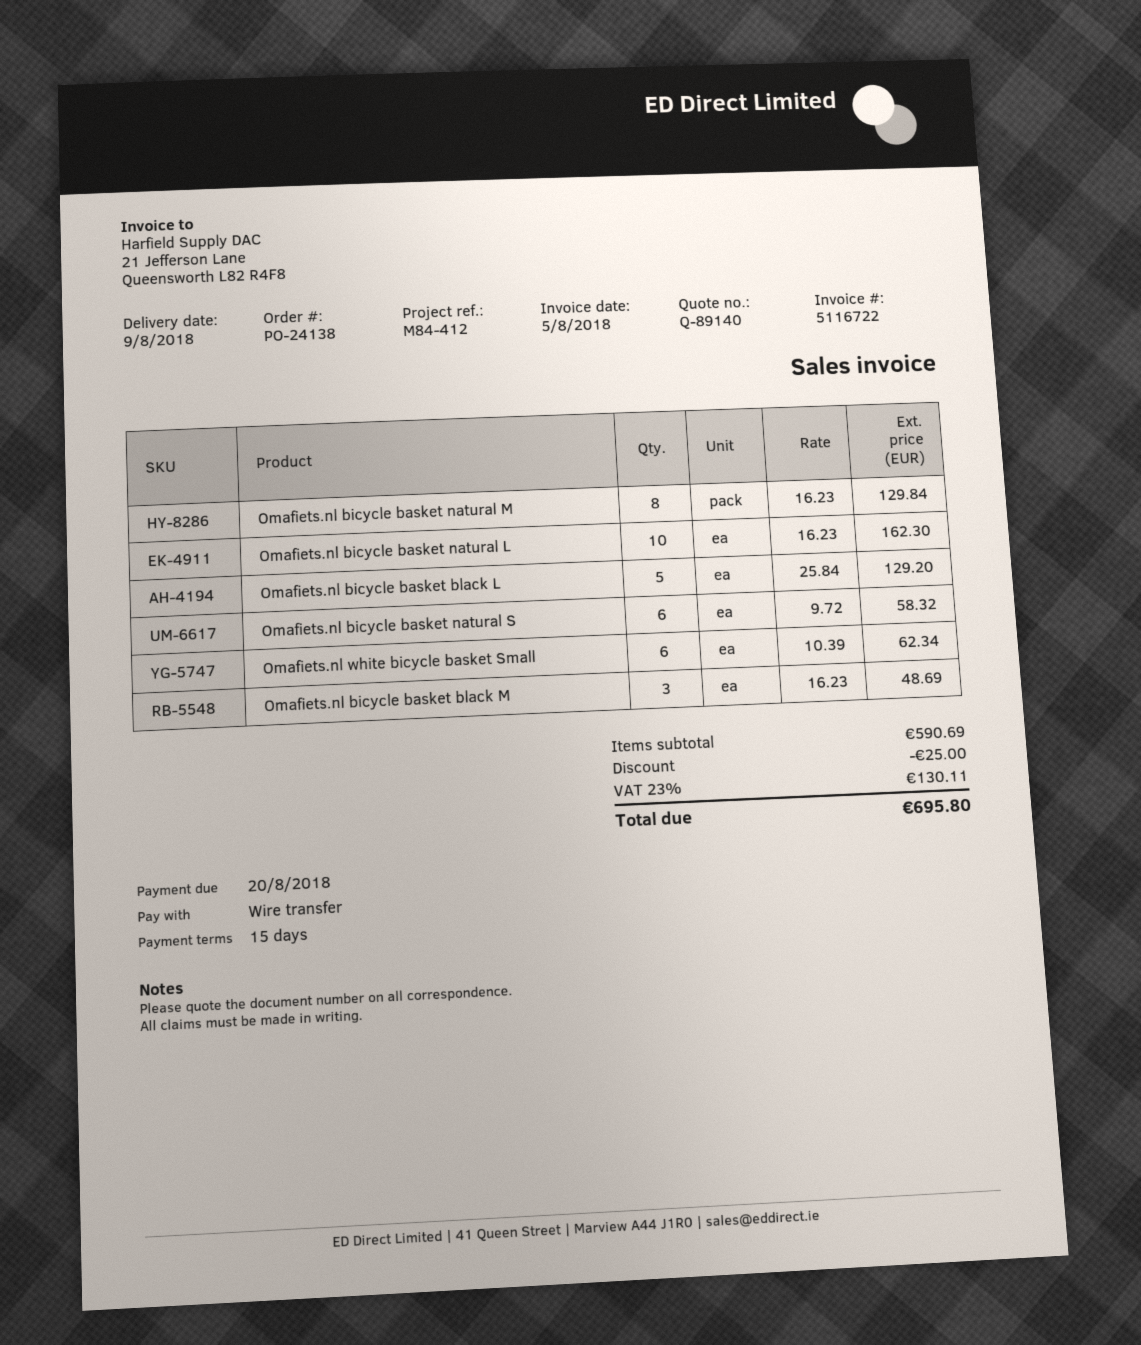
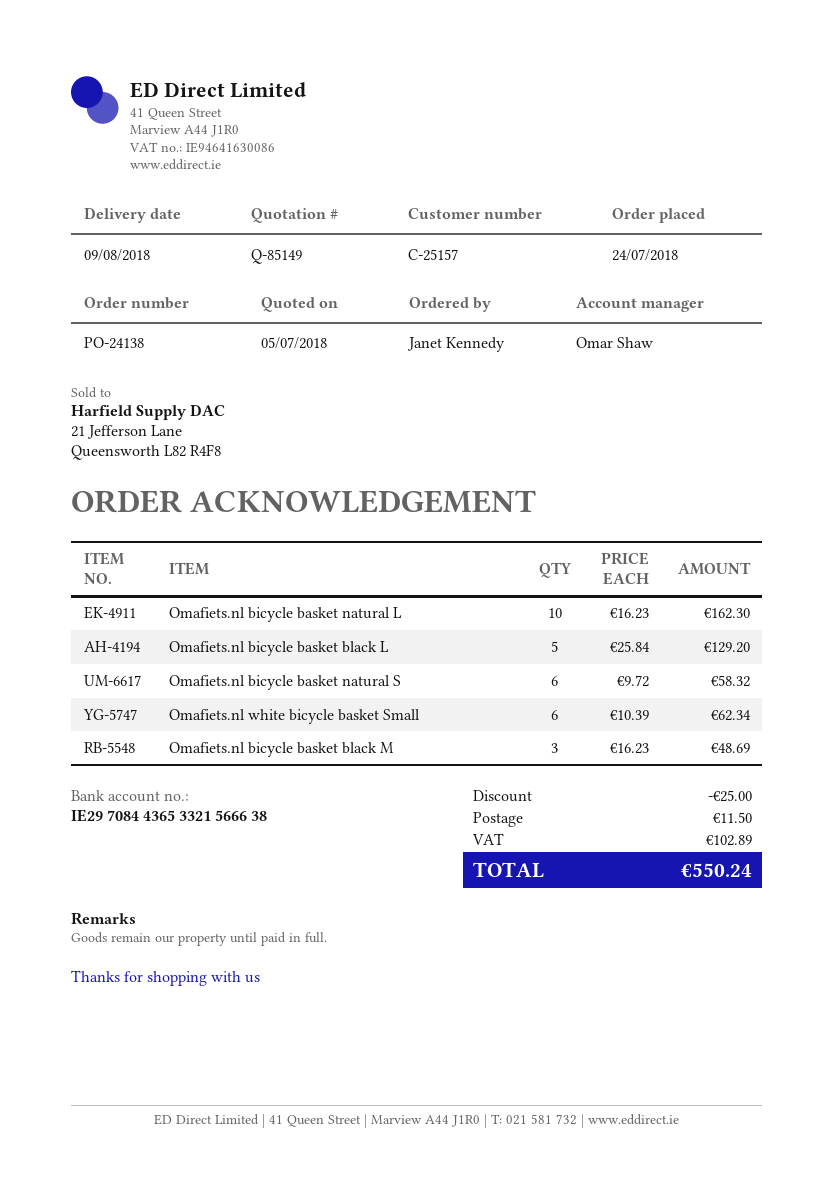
quote number: Q-89140 -> Q-85149
Omafiets.nl bicycle basket natural M: 8 x 16.23 = 129.84 -> none
shipping: none -> 11.50
tax: 130.11 -> 102.89
total: 695.80 -> 550.24

